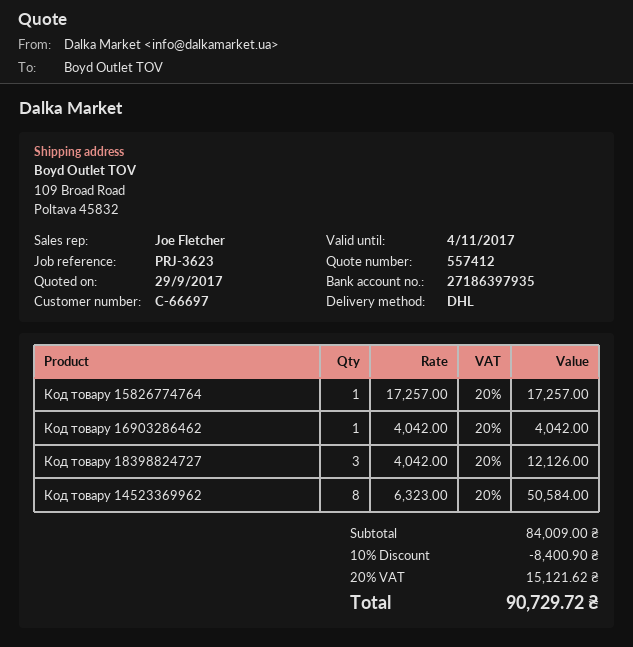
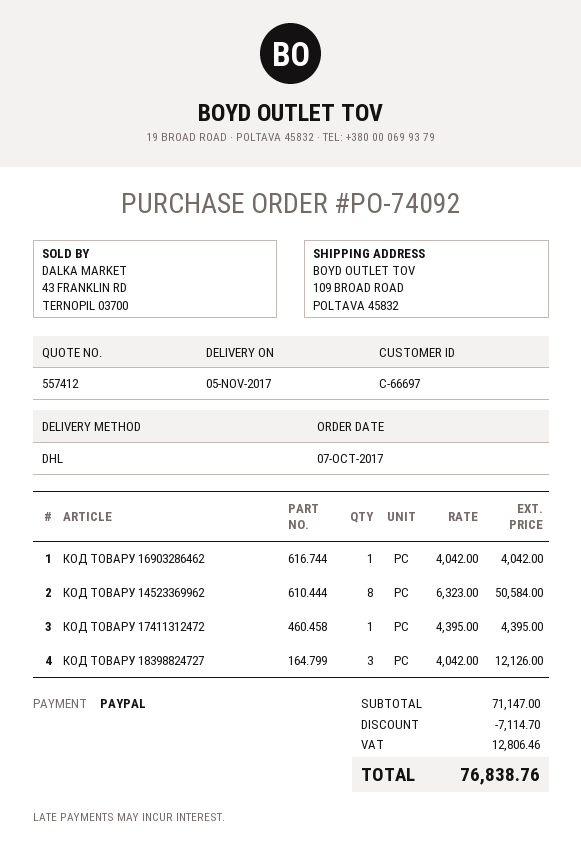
Код товару 15826774764: 1 x 17257.00 = 17257.00 -> none
КОД ТОВАРУ 17411312472: none -> 1 x 4395.00 = 4395.00
subtotal: 84009.00 -> 71147.00
discount: 8400.90 -> 7114.70
tax: 15121.62 -> 12806.46
total: 90729.72 -> 76838.76

